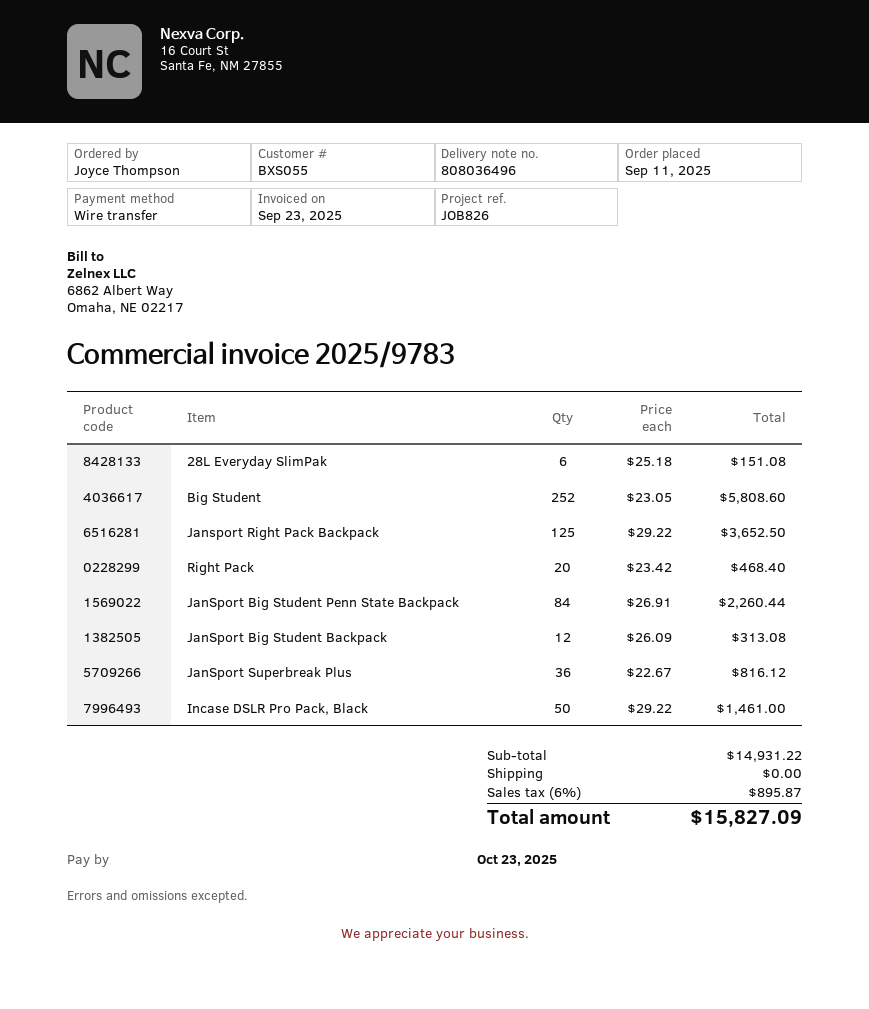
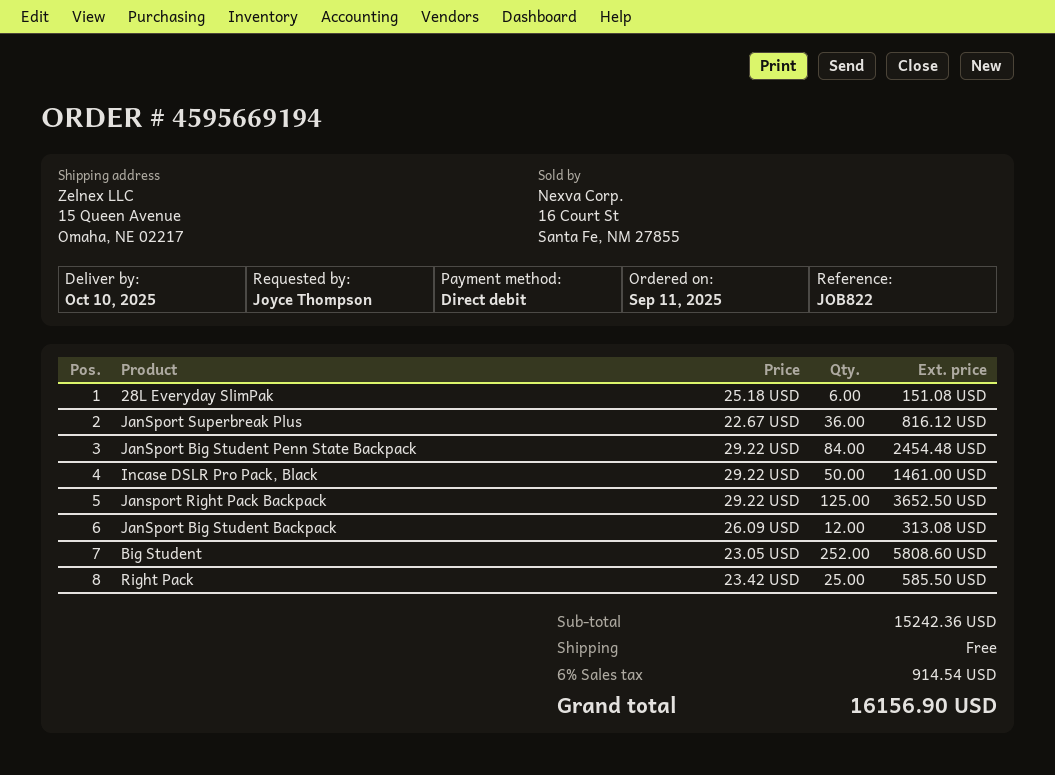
reference: JOB826 -> JOB822
payment method: bank transfer -> direct debit
Right Pack: 20 x 23.42 = 468.40 -> 25 x 23.42 = 585.50
JanSport Big Student Penn State Backpack: 84 x 26.91 = 2260.44 -> 84 x 29.22 = 2454.48
subtotal: 14931.22 -> 15242.36
tax: 6% = 895.87 -> 6% = 914.54
total: 15827.09 -> 16156.90

